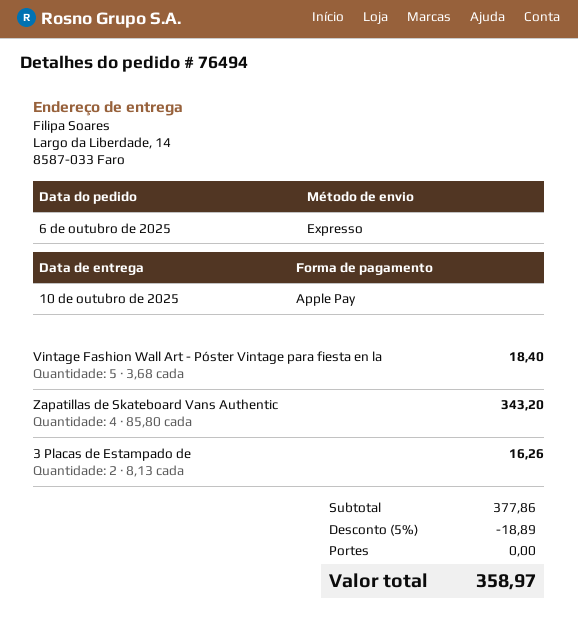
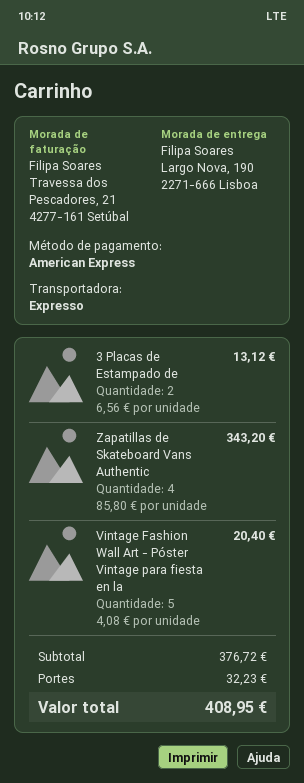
payment method: Apple Pay -> American Express
ship to: Largo da Liberdade, 14, 8587-033 Faro -> Largo Nova, 190, 2271-666 Lisboa
Vintage Fashion Wall Art - Póster Vintage para fiesta en la: 5 x 3.68 = 18.40 -> 5 x 4.08 = 20.40
3 Placas de Estampado de: 2 x 8.13 = 16.26 -> 2 x 6.56 = 13.12
subtotal: 377.86 -> 376.72
discount: 5% = 18.89 -> none
shipping: 0.00 -> 32.23
total: 358.97 -> 408.95

